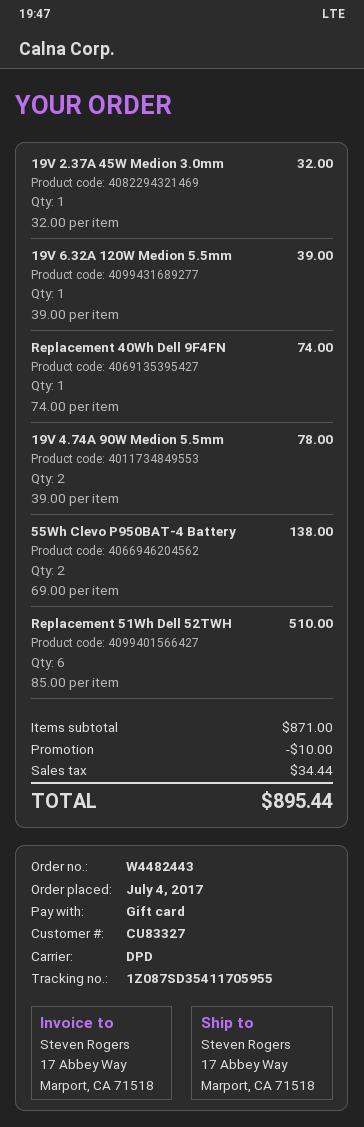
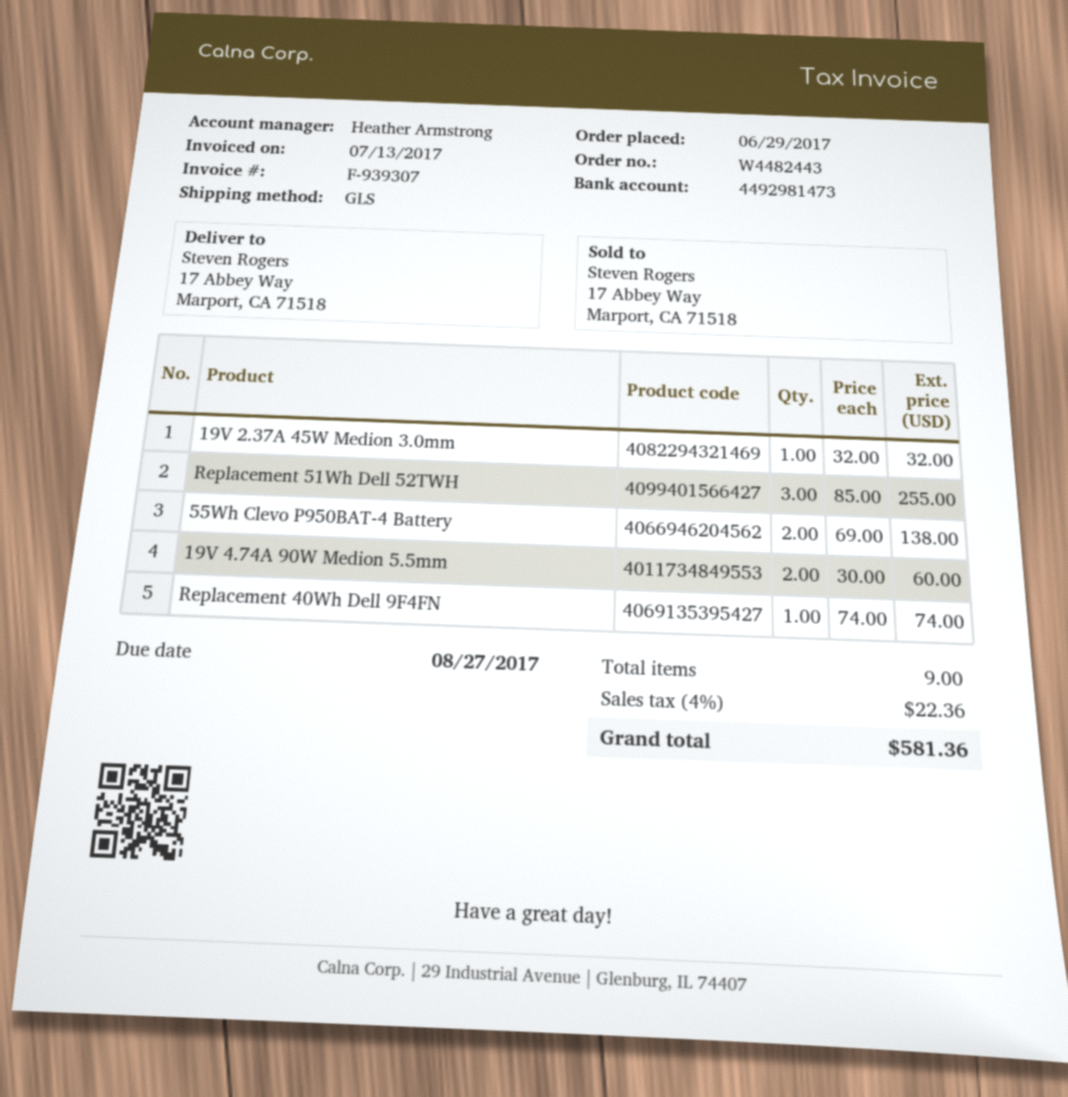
order date: 2017-07-04 -> 2017-06-29
shipping method: DPD -> GLS
19V 6.32A 120W Medion 5.5mm: 1 x 39.00 = 39.00 -> none
19V 4.74A 90W Medion 5.5mm: 2 x 39.00 = 78.00 -> 2 x 30.00 = 60.00
Replacement 51Wh Dell 52TWH: 6 x 85.00 = 510.00 -> 3 x 85.00 = 255.00
discount: 10.00 -> none
tax: 34.44 -> 22.36
total: 895.44 -> 581.36

